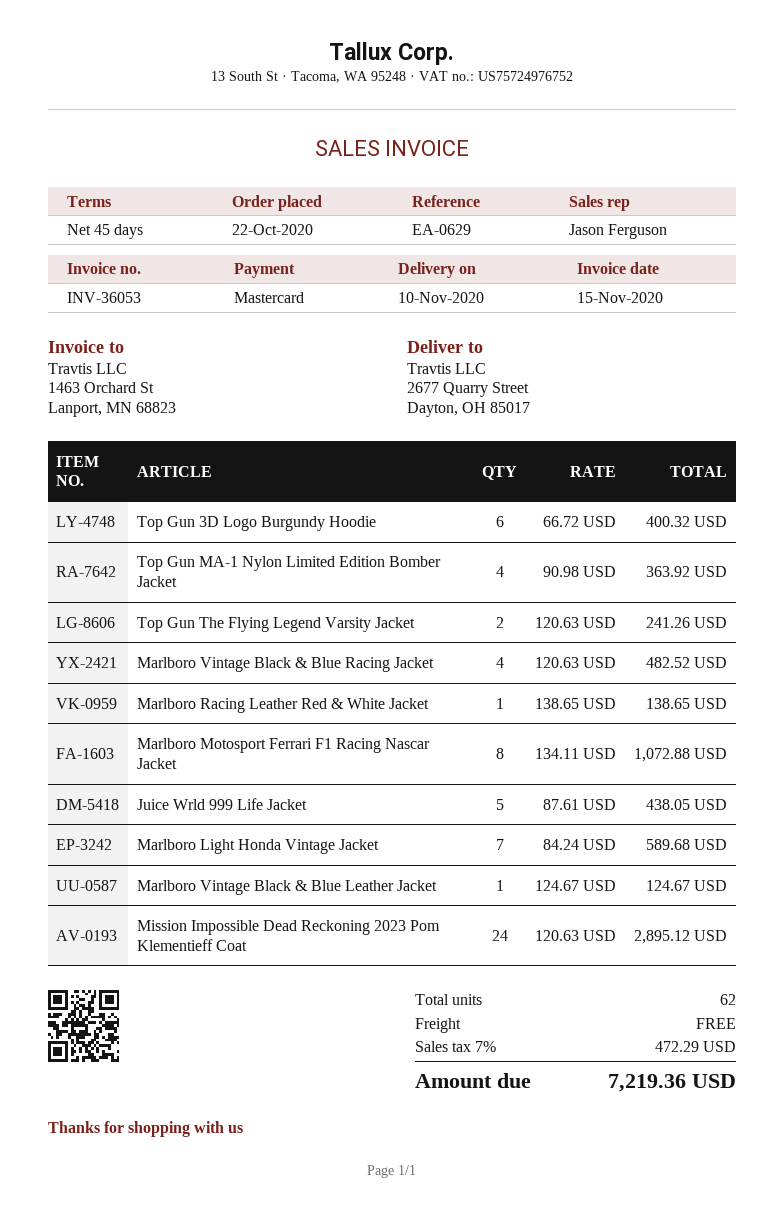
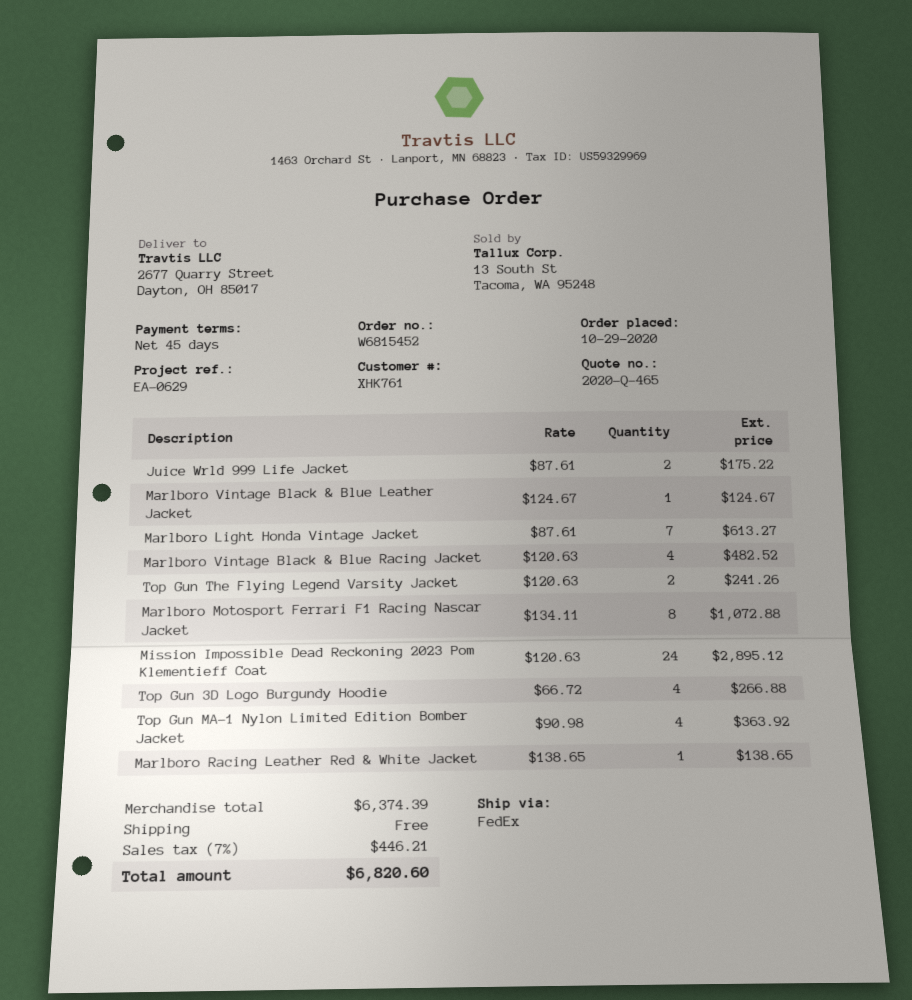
order date: 2020-10-22 -> 2020-10-29
Top Gun 3D Logo Burgundy Hoodie: 6 x 66.72 = 400.32 -> 4 x 66.72 = 266.88
Juice Wrld 999 Life Jacket: 5 x 87.61 = 438.05 -> 2 x 87.61 = 175.22
Marlboro Light Honda Vintage Jacket: 7 x 84.24 = 589.68 -> 7 x 87.61 = 613.27
tax: 7% = 472.29 -> 7% = 446.21
total: 7219.36 -> 6820.60

